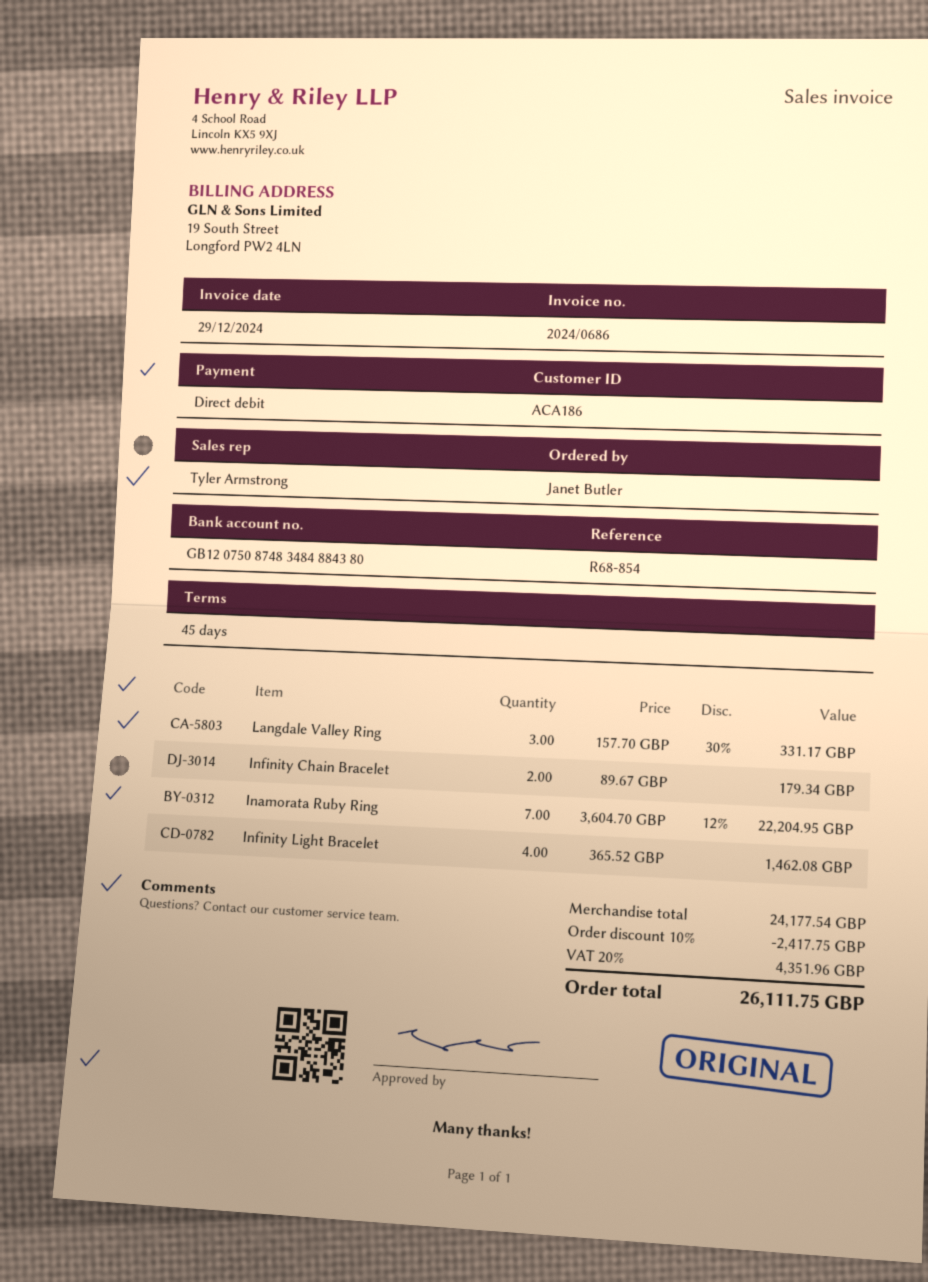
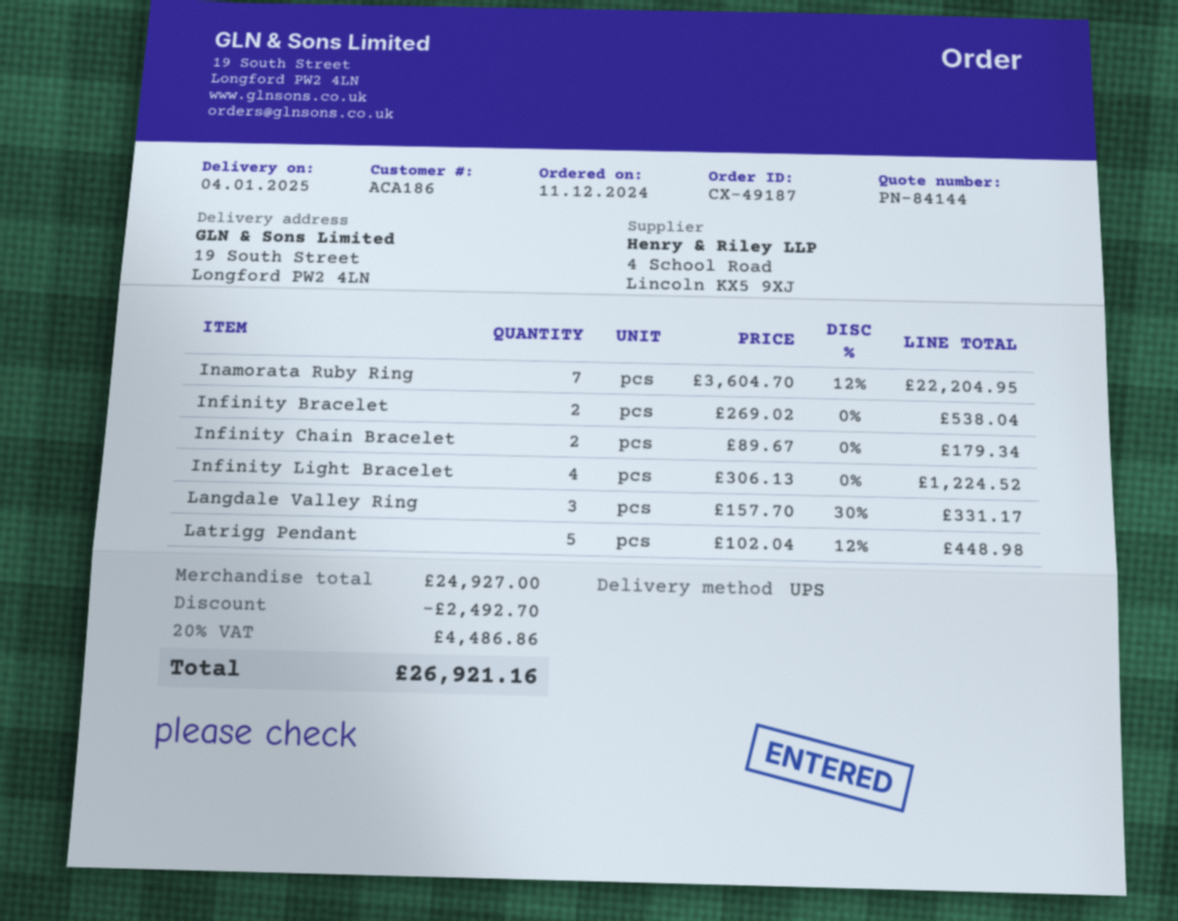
Infinity Light Bracelet: 4 x 365.52 = 1462.08 -> 4 x 306.13 = 1224.52
Infinity Bracelet: none -> 2 x 269.02 = 538.04
Latrigg Pendant: none -> 5 x 102.04 - 12% = 448.98
subtotal: 24177.54 -> 24927.00
discount: 2417.75 -> 2492.70
tax: 20% = 4351.96 -> 20% = 4486.86
total: 26111.75 -> 26921.16

